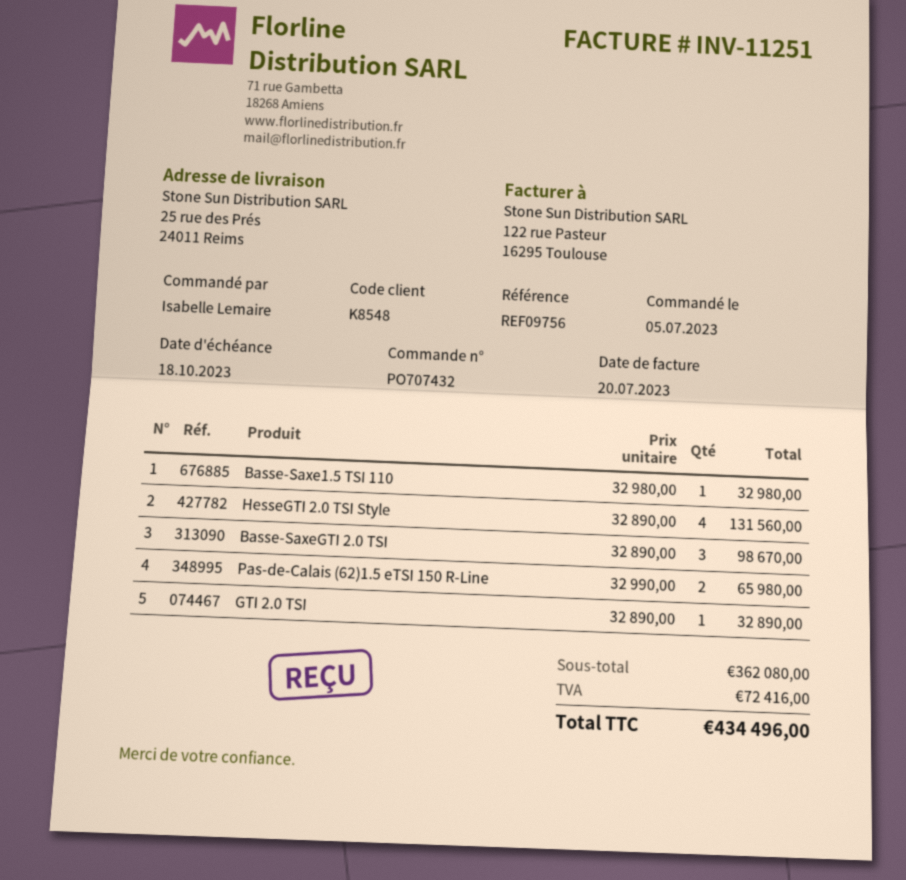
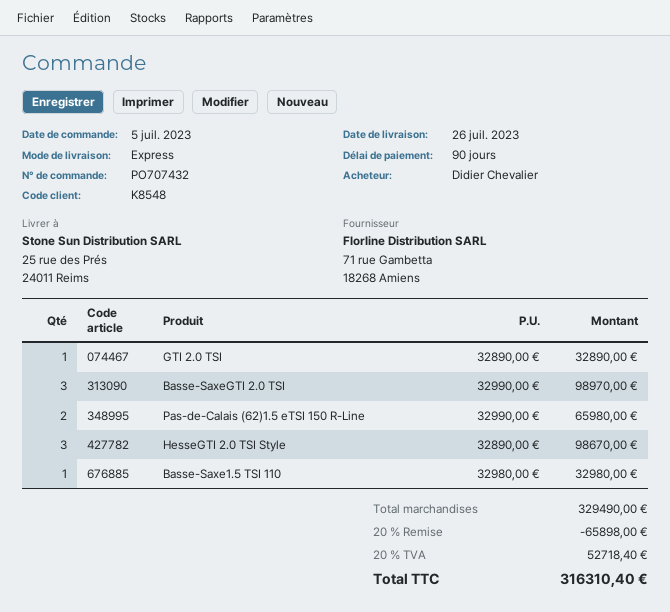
ordered by: Isabelle Lemaire -> Didier Chevalier
HesseGTI 2.0 TSI Style: 4 x 32890.00 = 131560.00 -> 3 x 32890.00 = 98670.00
Basse-SaxeGTI 2.0 TSI: 3 x 32890.00 = 98670.00 -> 3 x 32990.00 = 98970.00
subtotal: 362080.00 -> 329490.00
discount: none -> 20% = 65898.00
tax: 72416.00 -> 52718.40
total: 434496.00 -> 316310.40

